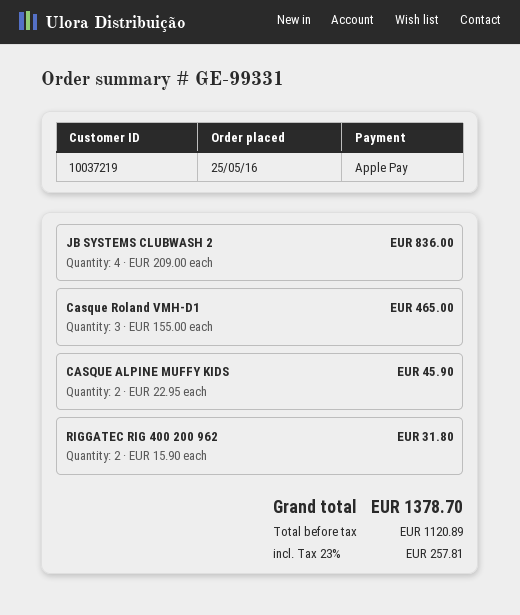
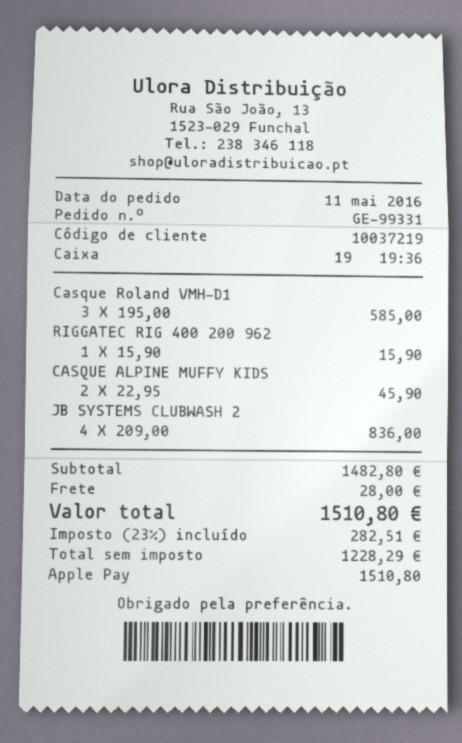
order date: 2016-05-25 -> 2016-05-11
Casque Roland VMH-D1: 3 x 155.00 = 465.00 -> 3 x 195.00 = 585.00
RIGGATEC RIG 400 200 962: 2 x 15.90 = 31.80 -> 1 x 15.90 = 15.90
shipping: none -> 28.00
net: 1120.89 -> 1228.29
tax: 23% = 257.81 -> 23% = 282.51
total: 1378.70 -> 1510.80

